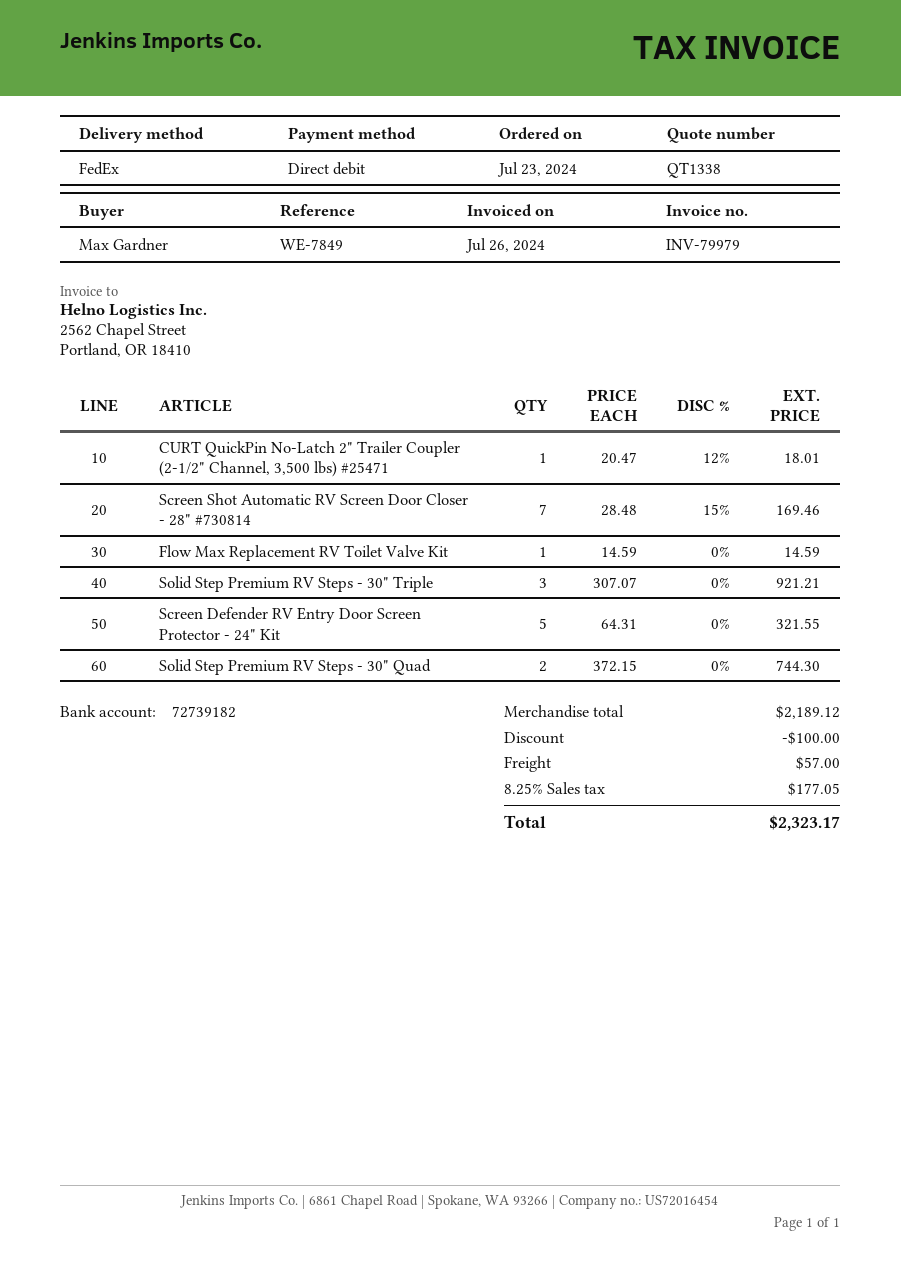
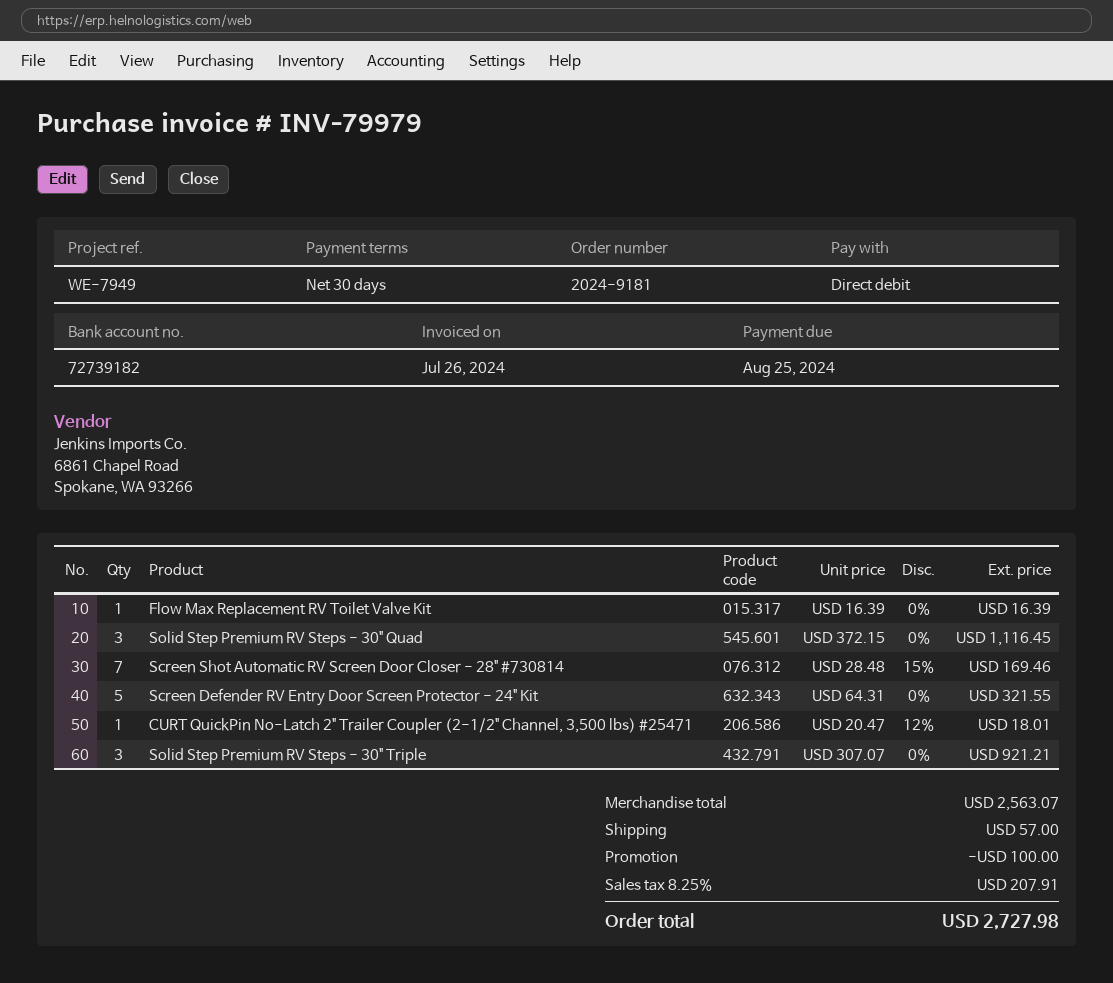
reference: WE-7849 -> WE-7949
Flow Max Replacement RV Toilet Valve Kit: 1 x 14.59 = 14.59 -> 1 x 16.39 = 16.39
Solid Step Premium RV Steps - 30" Quad: 2 x 372.15 = 744.30 -> 3 x 372.15 = 1116.45
subtotal: 2189.12 -> 2563.07
tax: 8.25% = 177.05 -> 8.25% = 207.91
total: 2323.17 -> 2727.98

